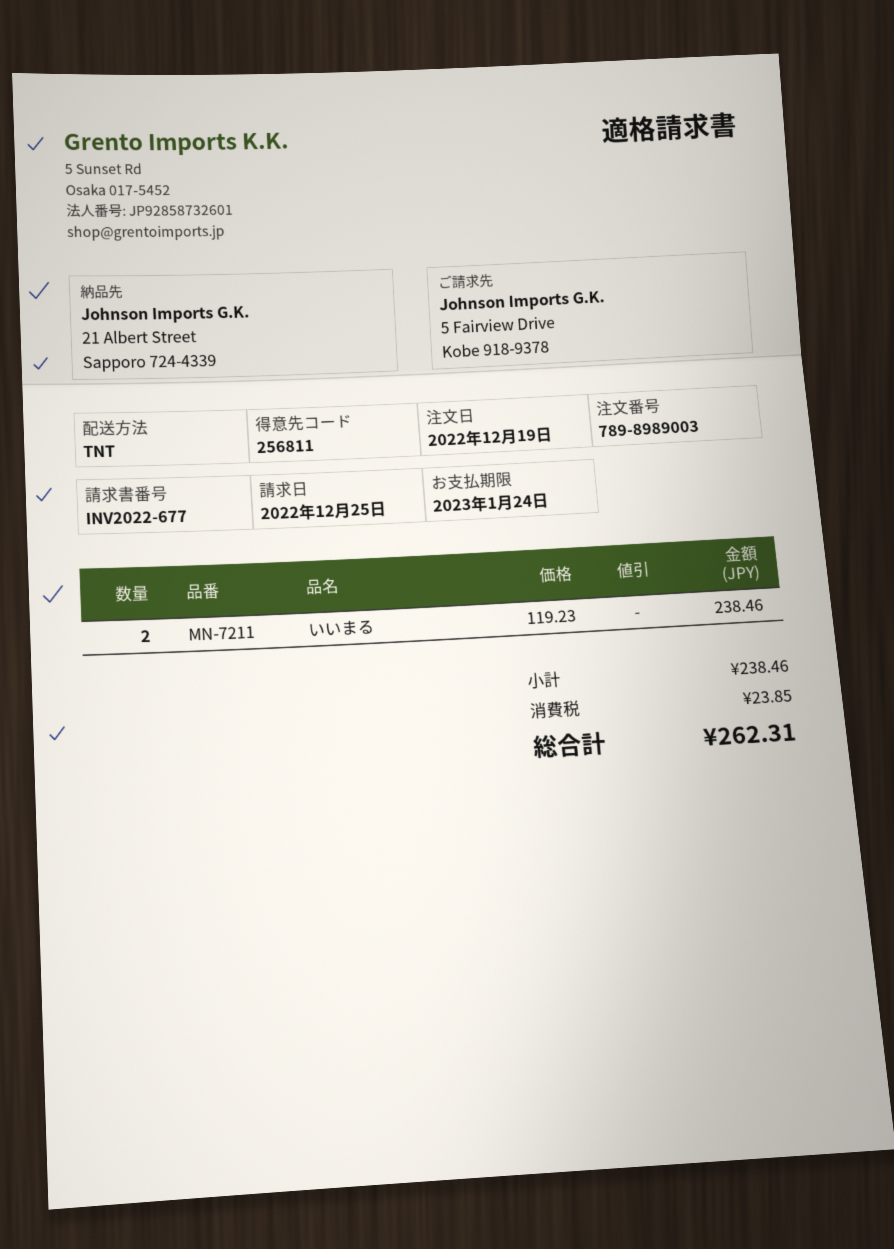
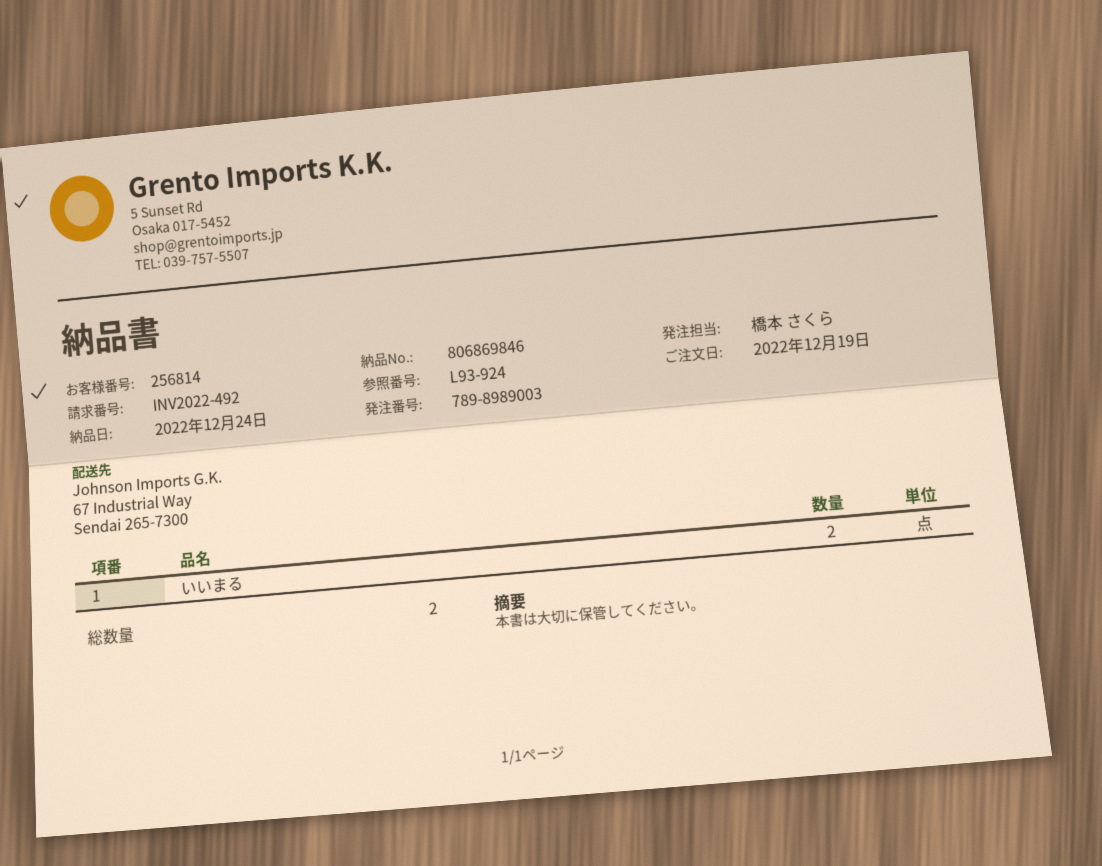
invoice number: INV2022-677 -> INV2022-492
customer number: 256811 -> 256814
ship to: 21 Albert Street, Sapporo 724-4339 -> 67 Industrial Way, Sendai 265-7300

